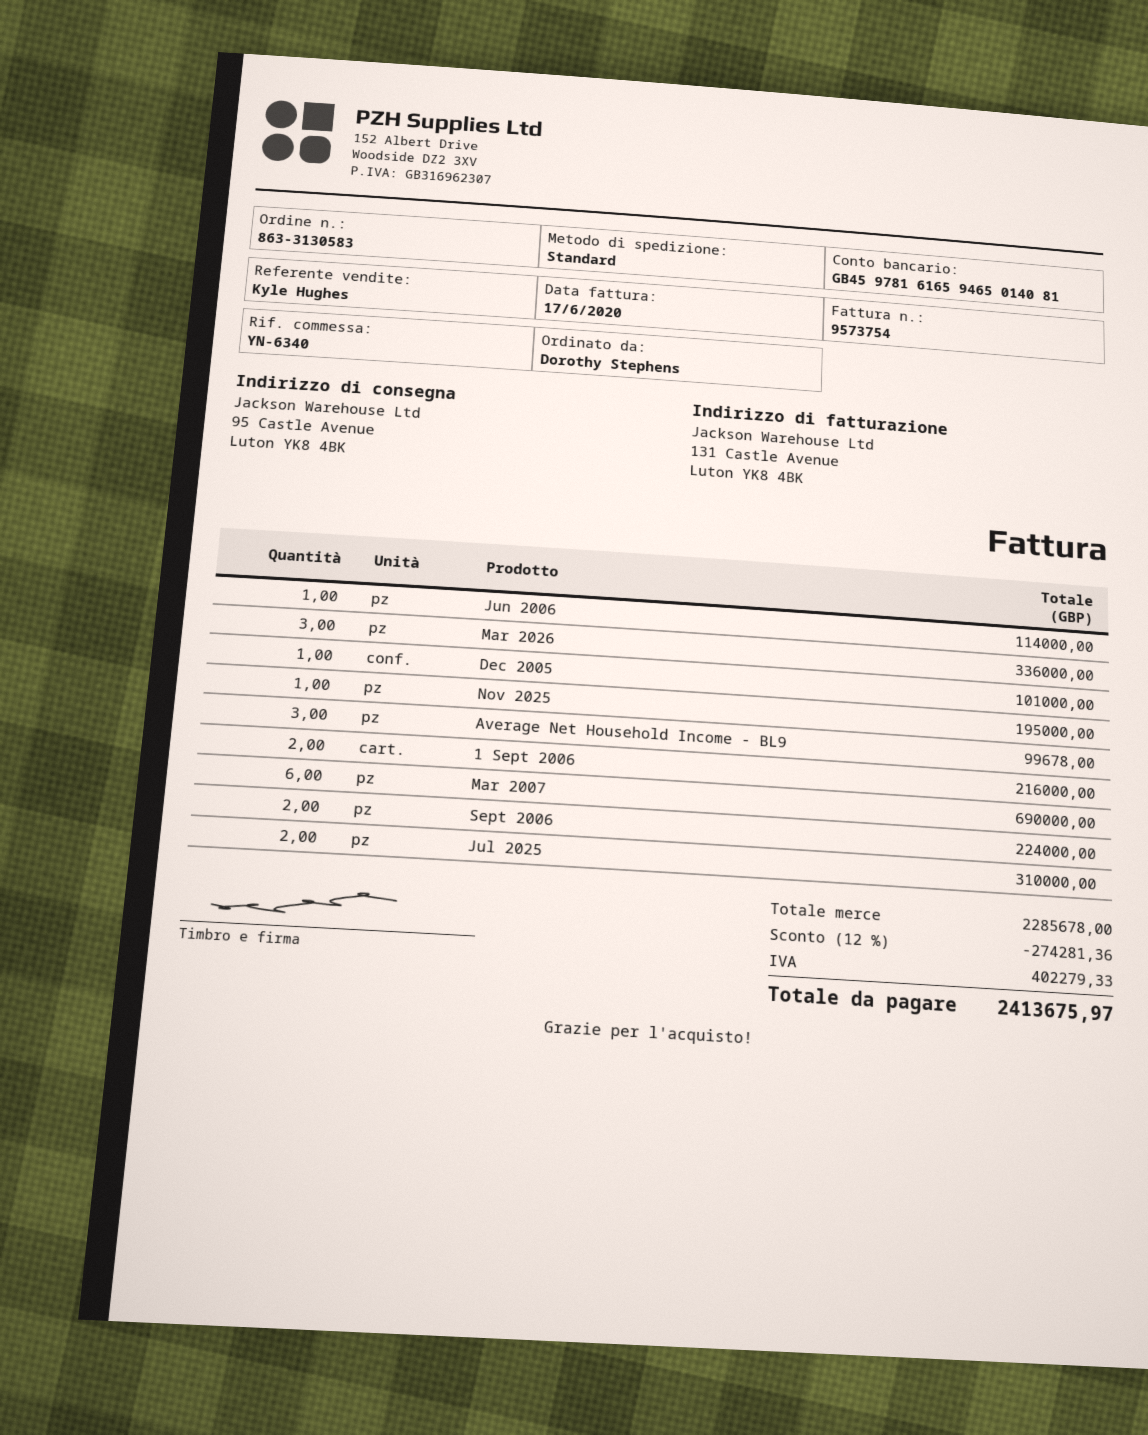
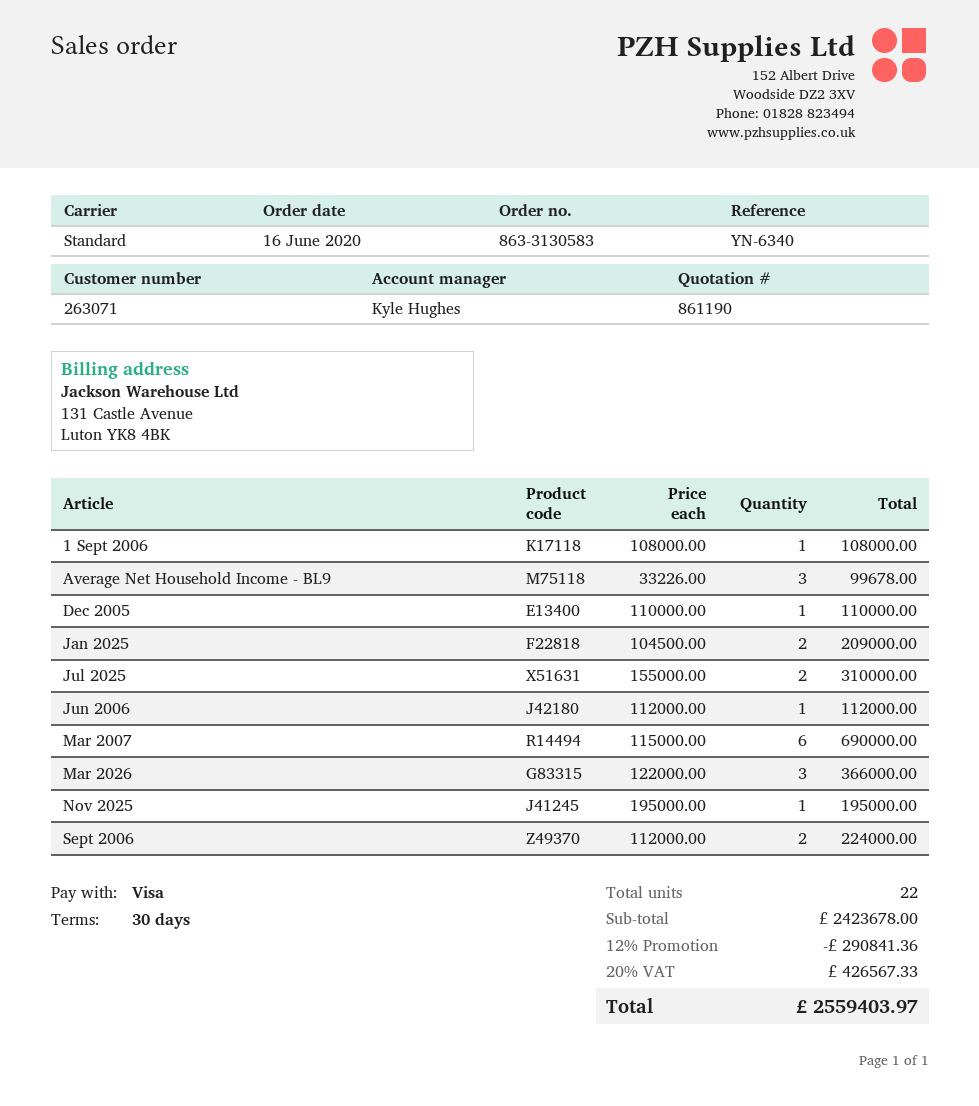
Jun 2006: 1 for 114000.00 -> 1 for 112000.00
Mar 2026: 3 for 336000.00 -> 3 for 366000.00
Dec 2005: 1 for 101000.00 -> 1 for 110000.00
1 Sept 2006: 2 for 216000.00 -> 1 for 108000.00
Jan 2025: none -> 2 for 209000.00
subtotal: 2285678.00 -> 2423678.00
discount: 12% = 274281.36 -> 12% = 290841.36
tax: 402279.33 -> 426567.33
total: 2413675.97 -> 2559403.97

